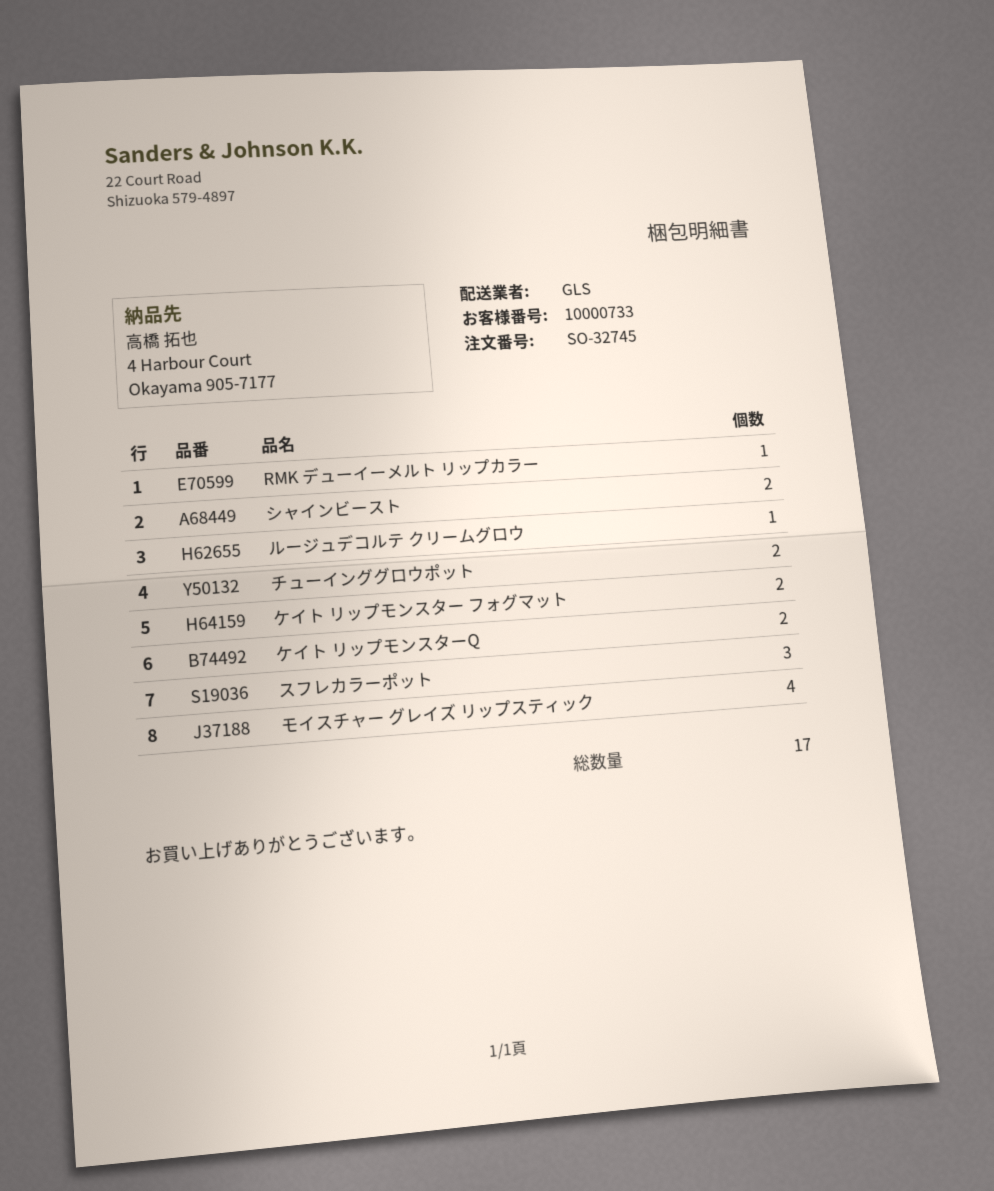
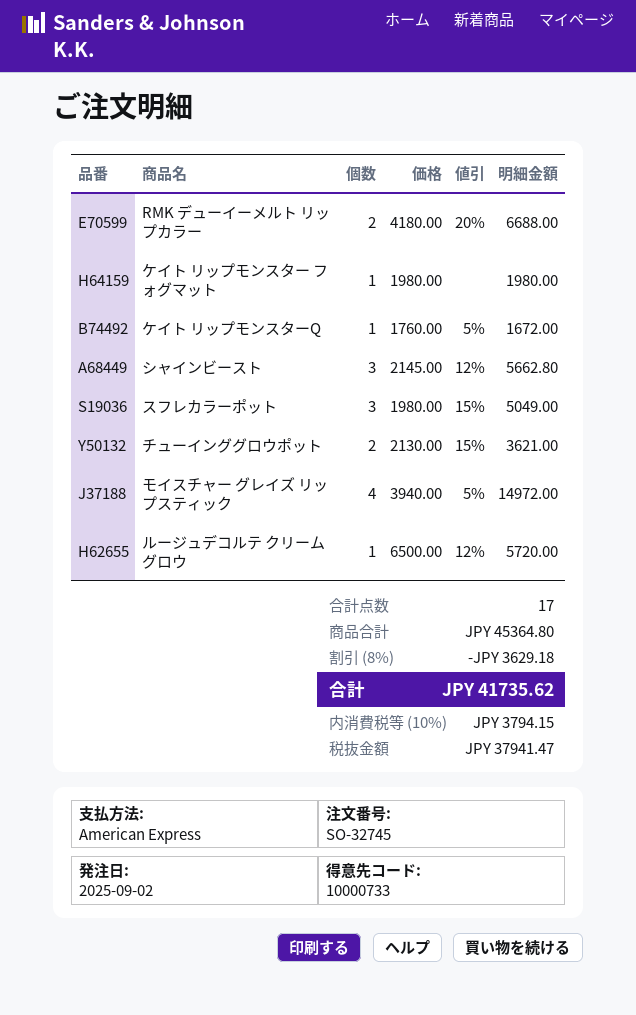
RMK デューイーメルト リップカラー: 1 -> 2
シャインビースト: 2 -> 3
ケイト リップモンスター フォグマット: 2 -> 1
ケイト リップモンスターQ: 2 -> 1

